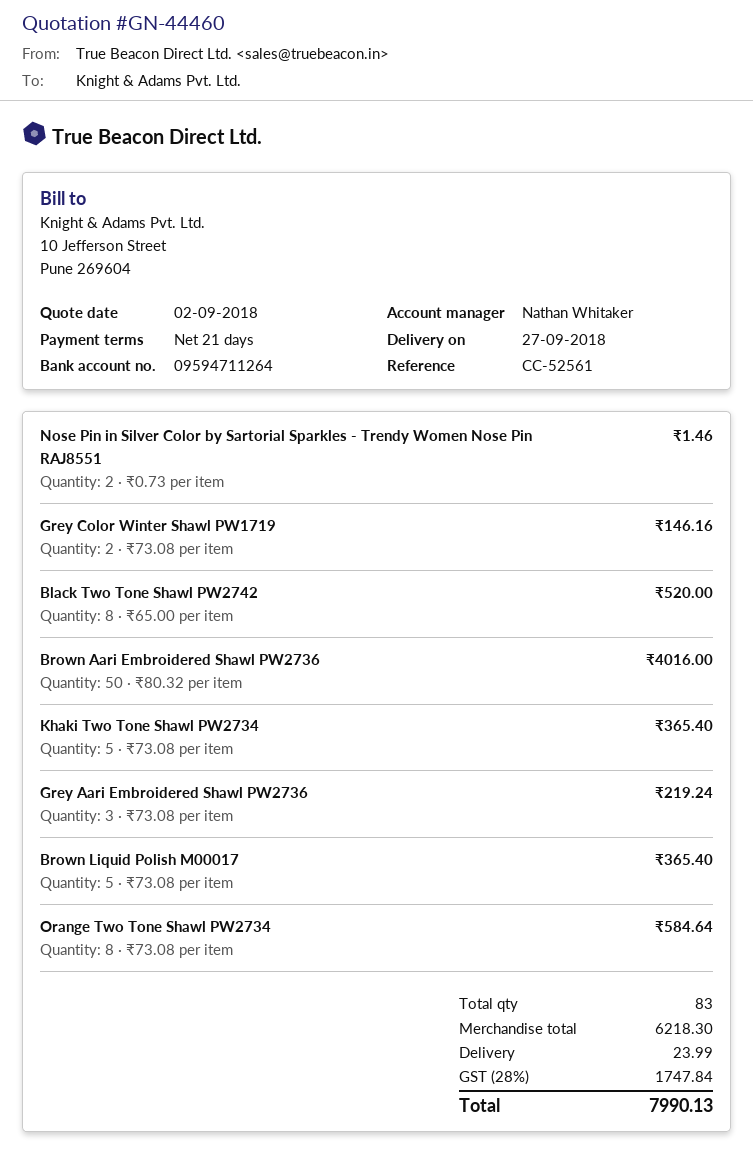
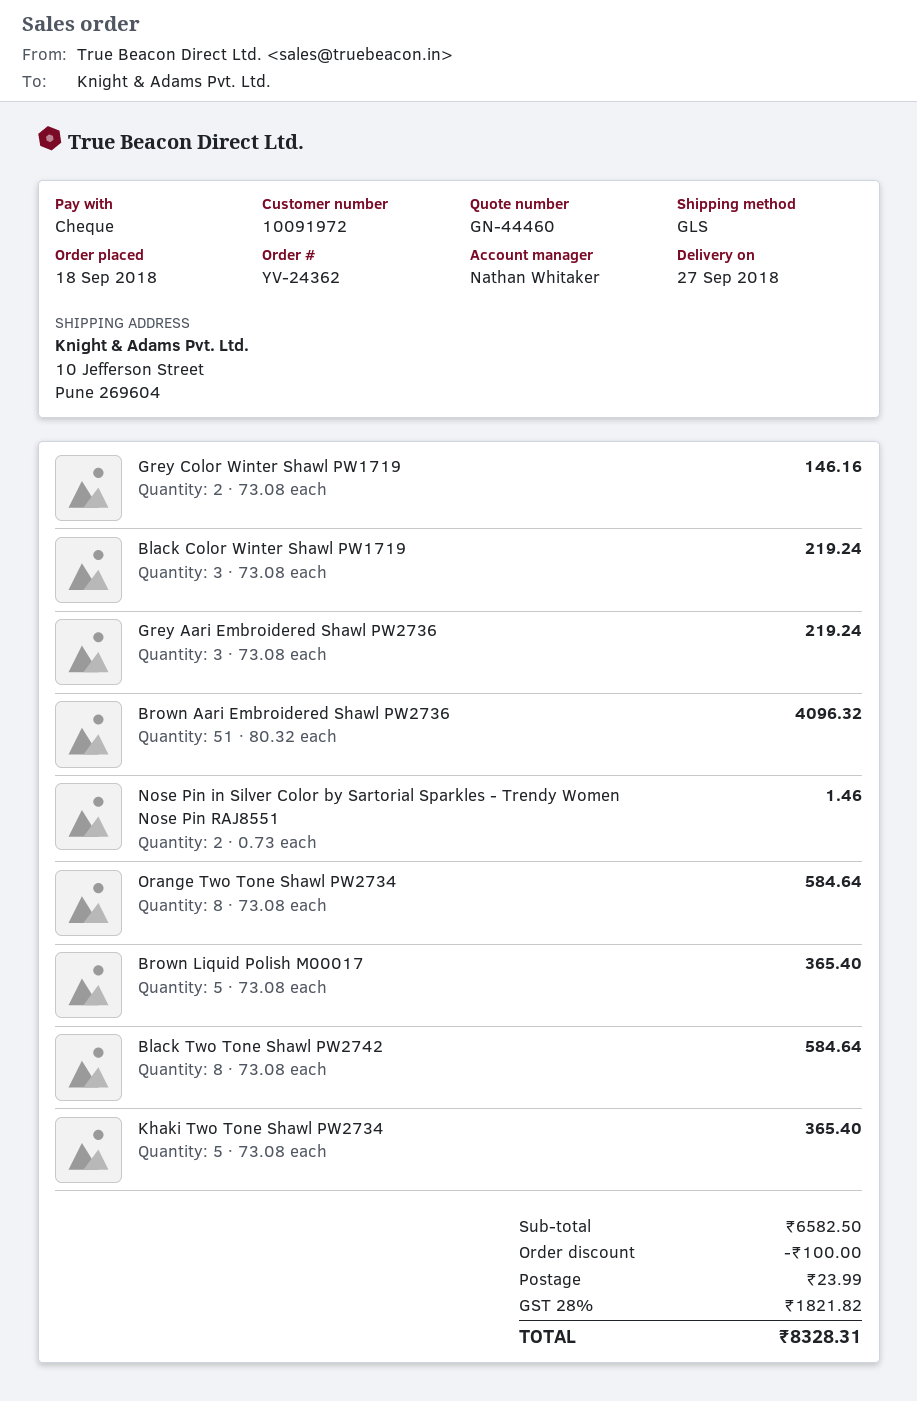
Black Two Tone Shawl PW2742: 8 x 65.00 = 520.00 -> 8 x 73.08 = 584.64
Brown Aari Embroidered Shawl PW2736: 50 x 80.32 = 4016.00 -> 51 x 80.32 = 4096.32
Black Color Winter Shawl PW1719: none -> 3 x 73.08 = 219.24
subtotal: 6218.30 -> 6582.50
discount: none -> 100.00
tax: 28% = 1747.84 -> 28% = 1821.82
total: 7990.13 -> 8328.31

